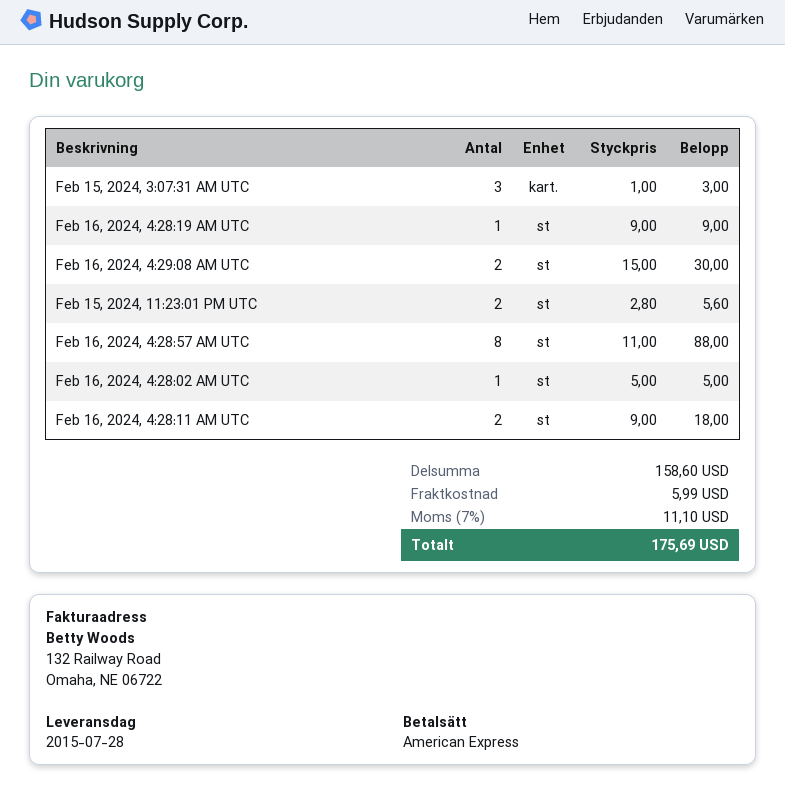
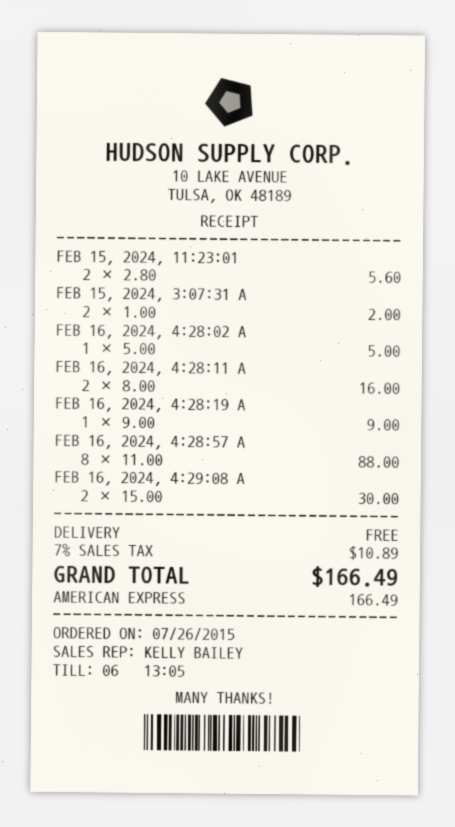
Feb 15, 2024, 3:07:31 AM UTC: 3 x 1.00 = 3.00 -> 2 x 1.00 = 2.00
Feb 16, 2024, 4:28:11 AM UTC: 2 x 9.00 = 18.00 -> 2 x 8.00 = 16.00
shipping: 5.99 -> 0.00
tax: 7% = 11.10 -> 7% = 10.89
total: 175.69 -> 166.49

